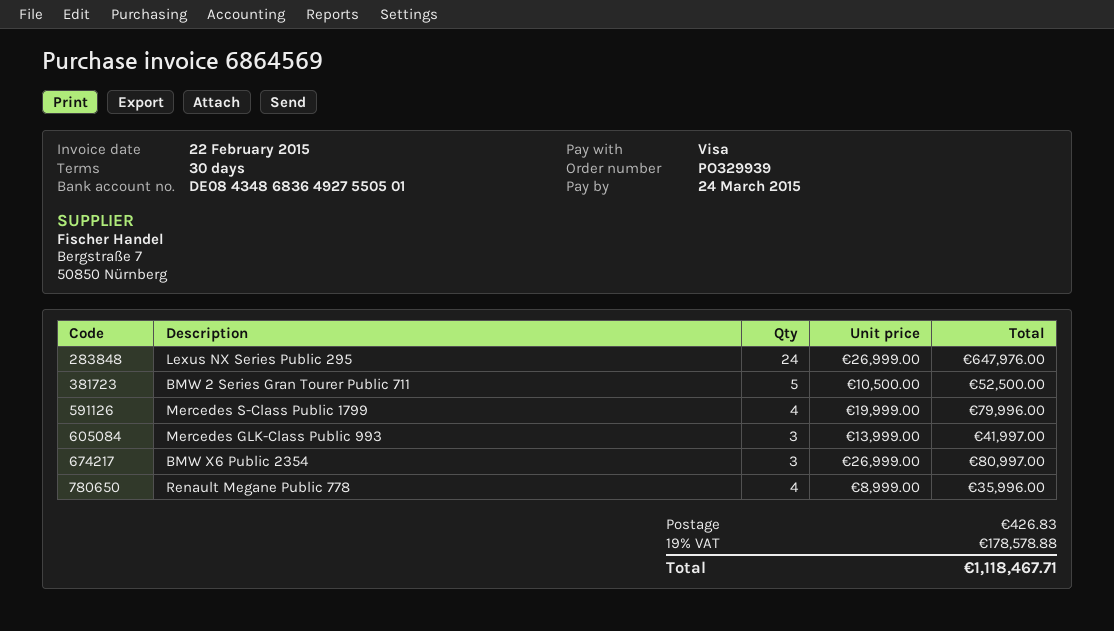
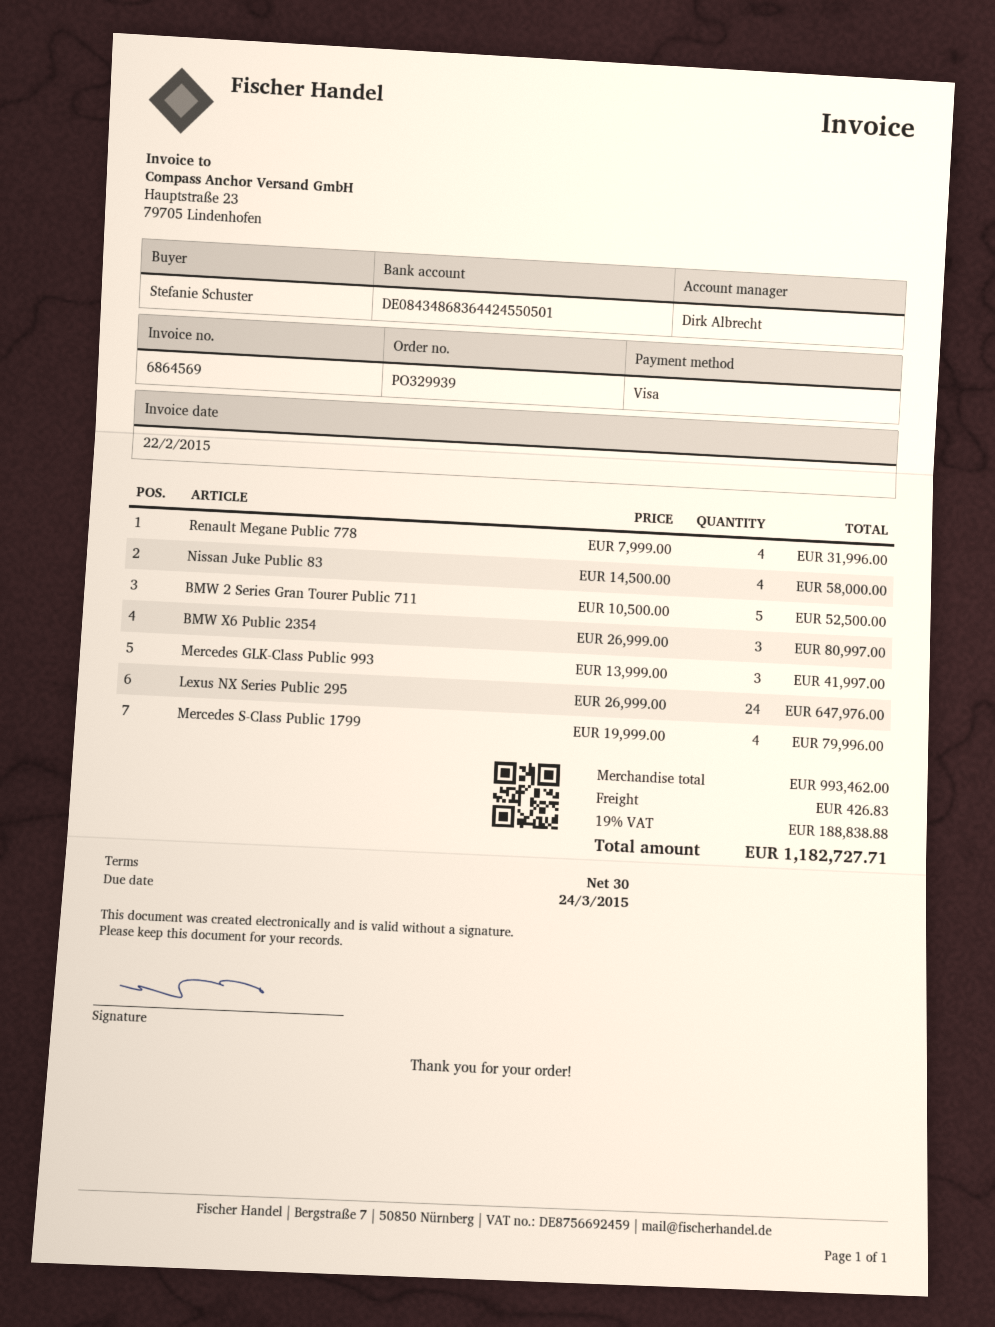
bank account: DE08434868364927550501 -> DE08434868364424550501
Renault Megane Public 778: 4 x 8999.00 = 35996.00 -> 4 x 7999.00 = 31996.00
Nissan Juke Public 83: none -> 4 x 14500.00 = 58000.00
tax: 19% = 178578.88 -> 19% = 188838.88
total: 1118467.71 -> 1182727.71

